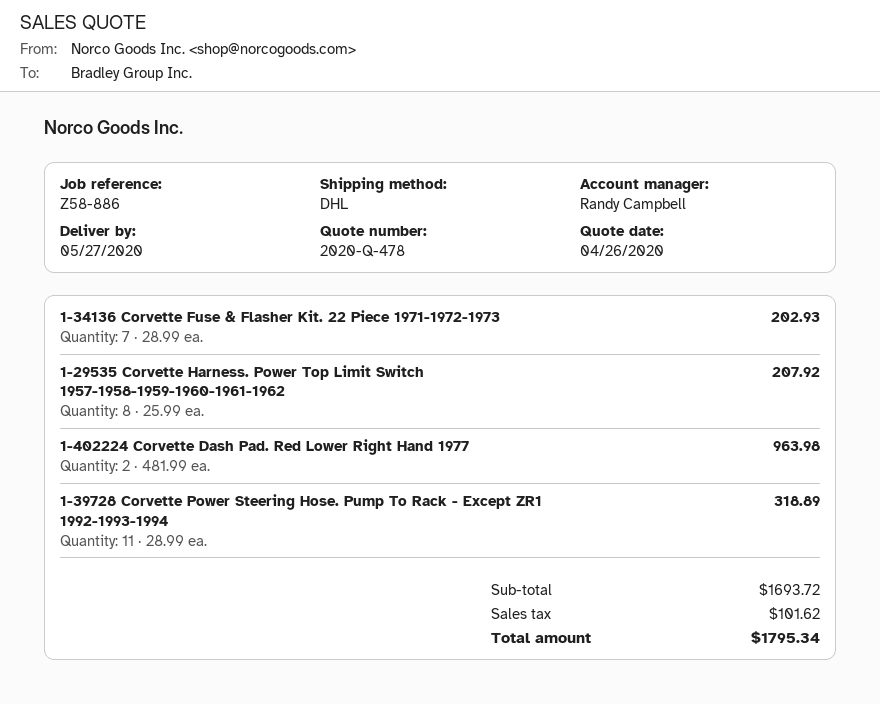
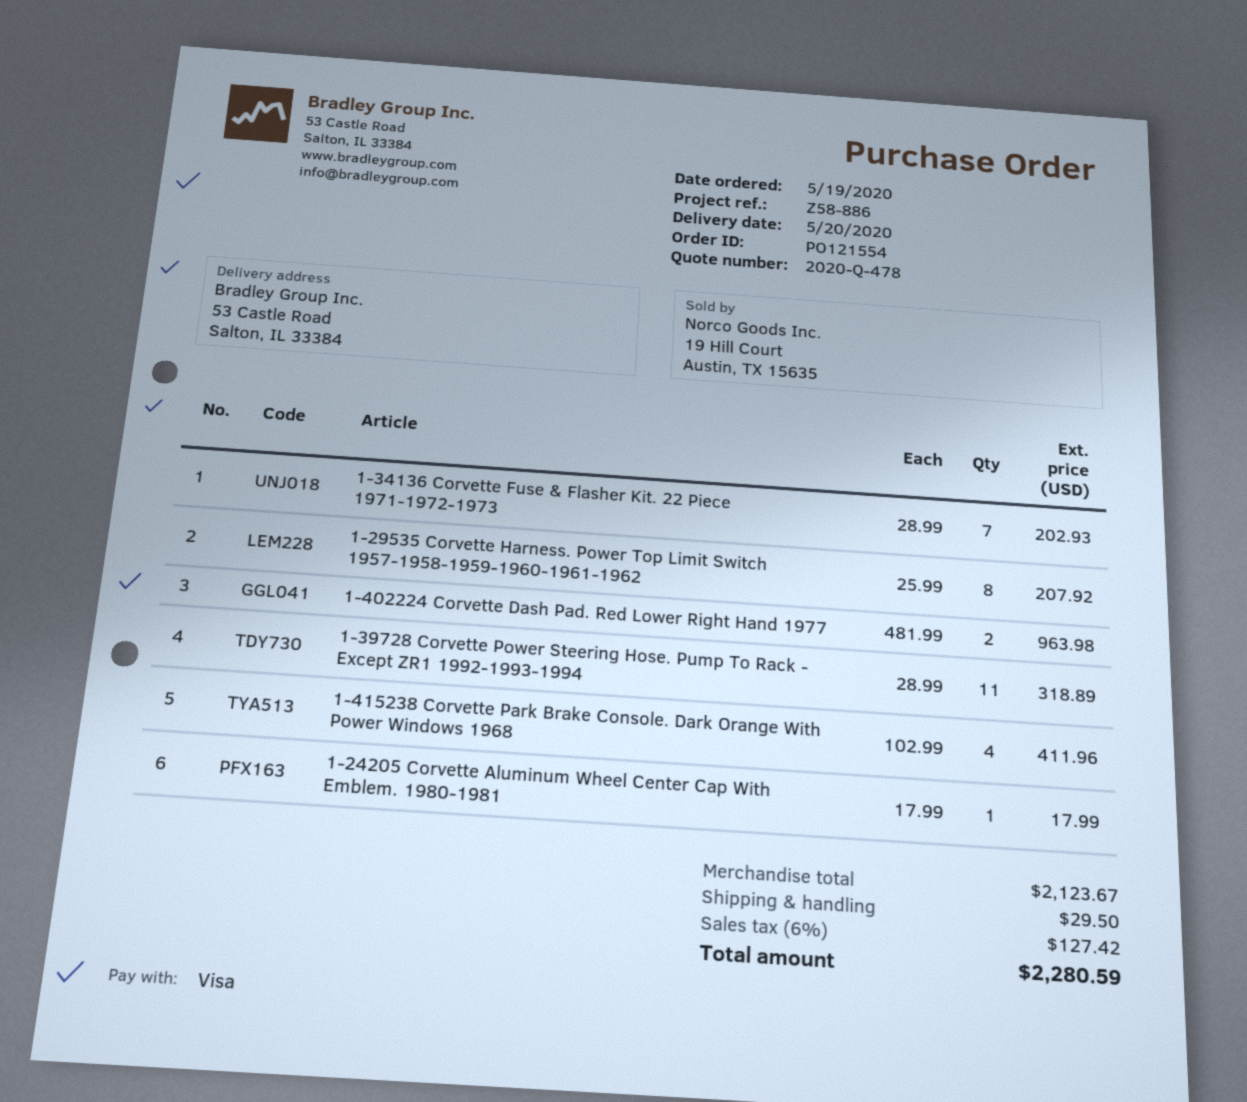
delivery date: 2020-05-27 -> 2020-05-20
1-415238 Corvette Park Brake Console. Dark Orange With Power Windows 1968: none -> 4 x 102.99 = 411.96
1-24205 Corvette Aluminum Wheel Center Cap With Emblem. 1980-1981: none -> 1 x 17.99 = 17.99
subtotal: 1693.72 -> 2123.67
shipping: none -> 29.50
tax: 101.62 -> 127.42
total: 1795.34 -> 2280.59

